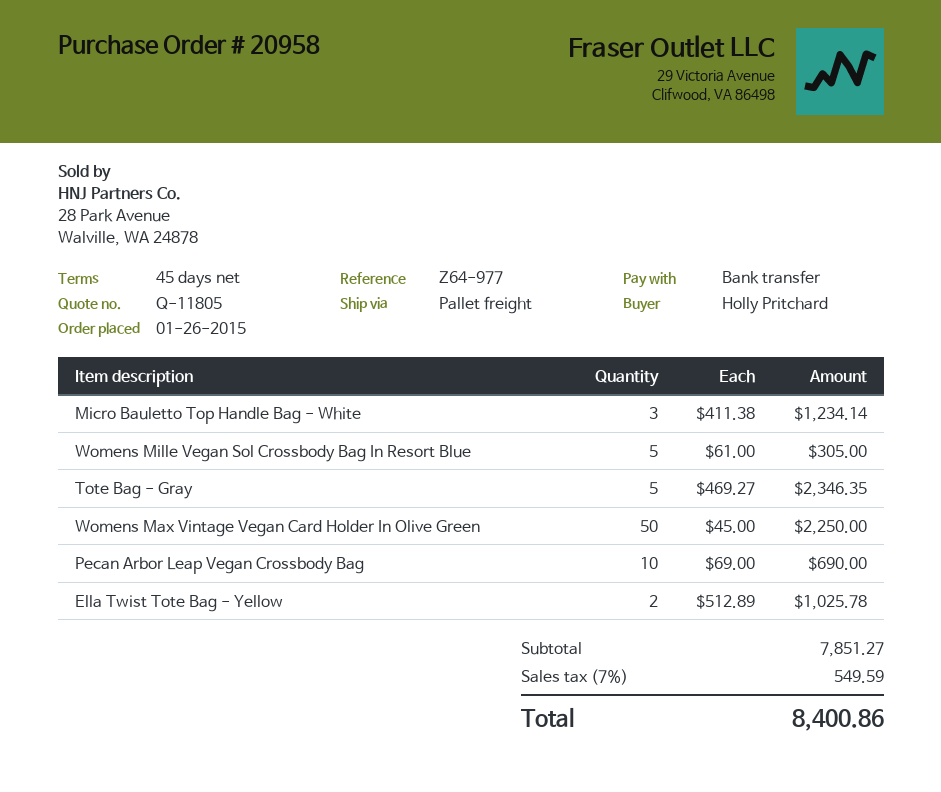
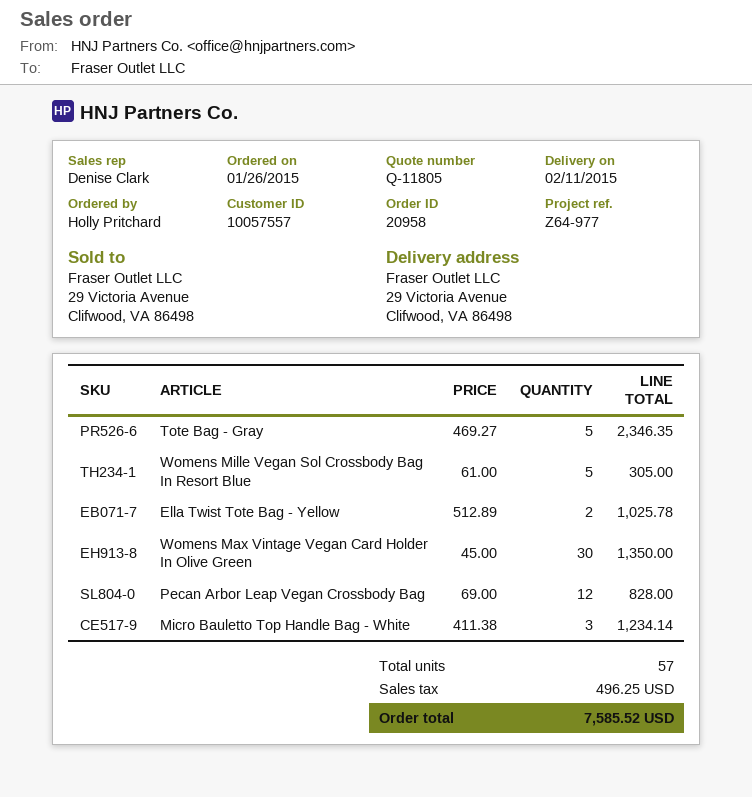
Womens Max Vintage Vegan Card Holder In Olive Green: 50 x 45.00 = 2250.00 -> 30 x 45.00 = 1350.00
Pecan Arbor Leap Vegan Crossbody Bag: 10 x 69.00 = 690.00 -> 12 x 69.00 = 828.00
tax: 549.59 -> 496.25
total: 8400.86 -> 7585.52

